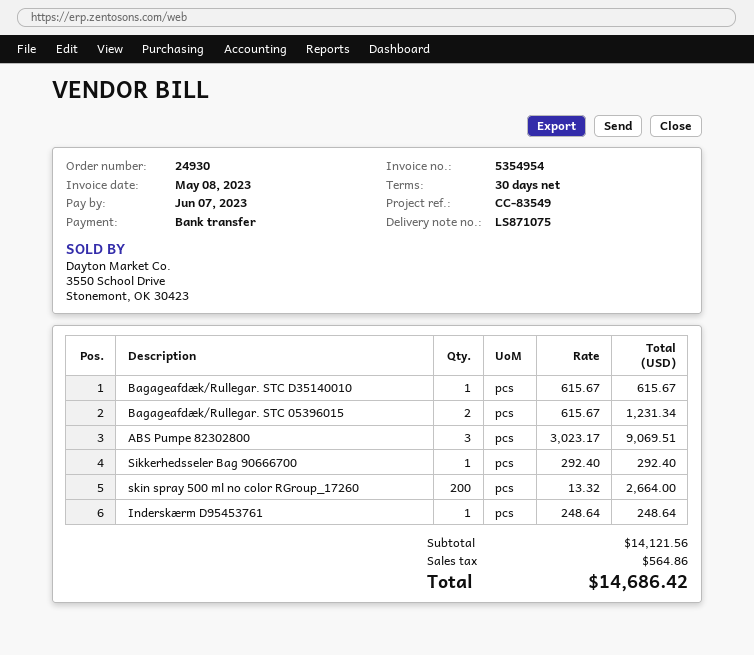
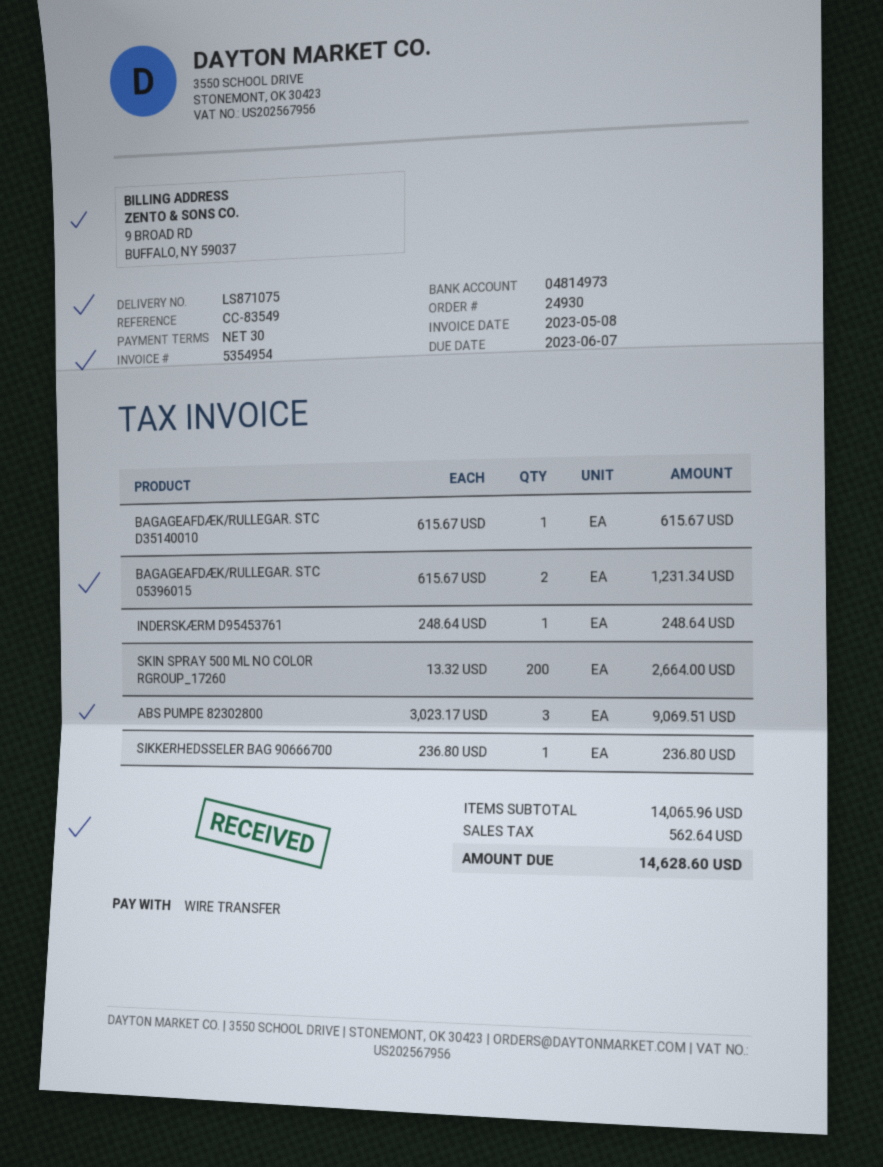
Sikkerhedsseler Bag 90666700: 1 x 292.40 = 292.40 -> 1 x 236.80 = 236.80
subtotal: 14121.56 -> 14065.96
tax: 564.86 -> 562.64
total: 14686.42 -> 14628.60

